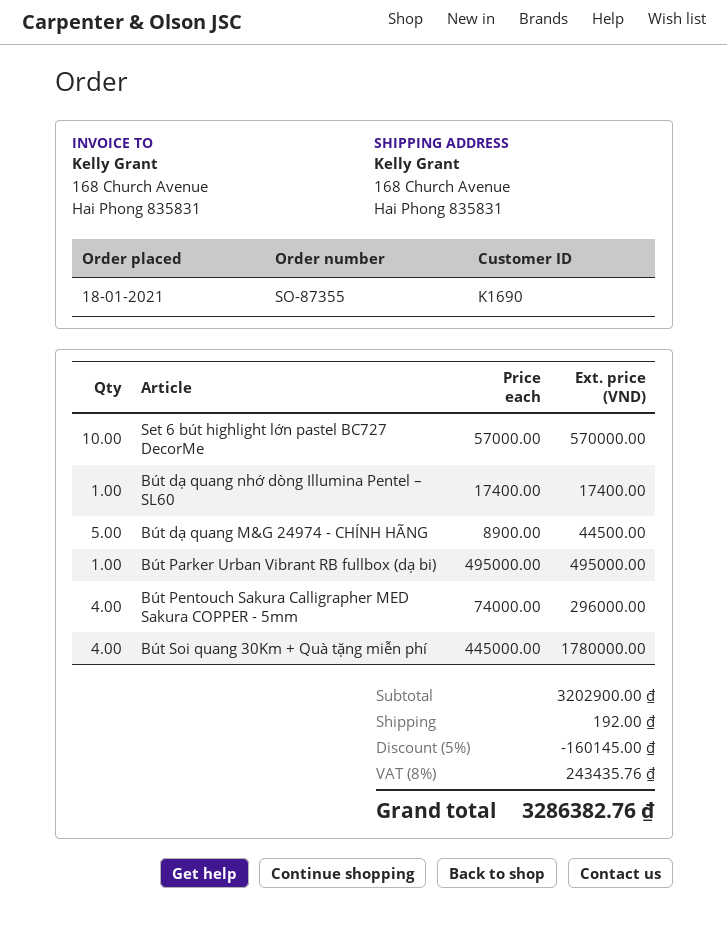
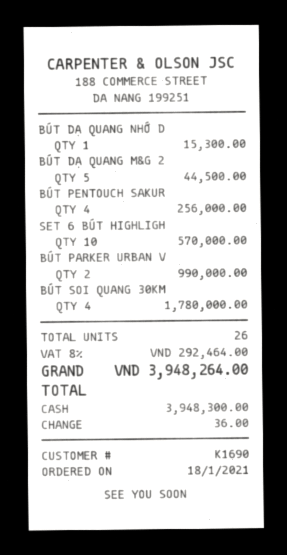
Bút dạ quang nhớ dòng Illumina Pentel – SL60: 1 for 17400.00 -> 1 for 15300.00
Bút Parker Urban Vibrant RB fullbox (dạ bi): 1 for 495000.00 -> 2 for 990000.00
Bút Pentouch Sakura Calligrapher MED Sakura COPPER - 5mm: 4 for 296000.00 -> 4 for 256000.00
discount: 5% = 160145.00 -> none
shipping: 192.00 -> none
tax: 8% = 243435.76 -> 8% = 292464.00
total: 3286382.76 -> 3948264.00

